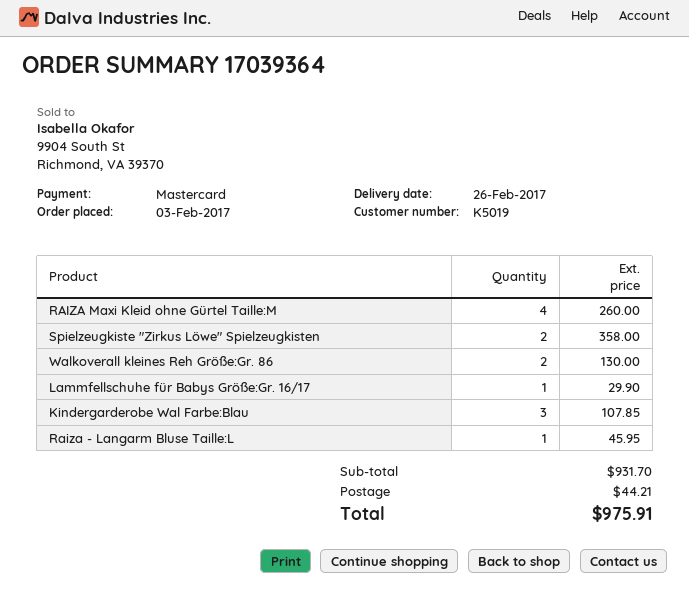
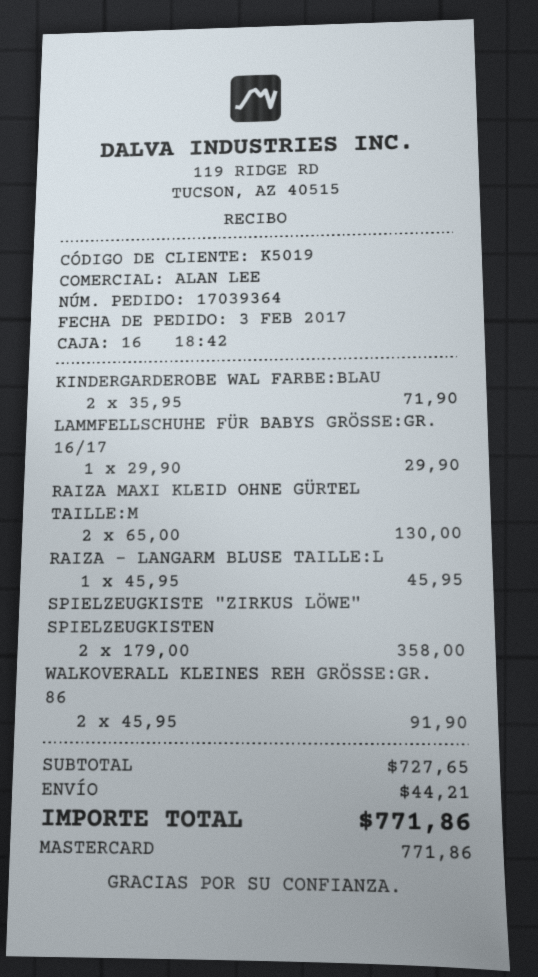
RAIZA Maxi Kleid ohne Gürtel Taille:M: 4 for 260.00 -> 2 for 130.00
Walkoverall kleines Reh Größe:Gr. 86: 2 for 130.00 -> 2 for 91.90
Kindergarderobe Wal Farbe:Blau: 3 for 107.85 -> 2 for 71.90
subtotal: 931.70 -> 727.65
total: 975.91 -> 771.86

